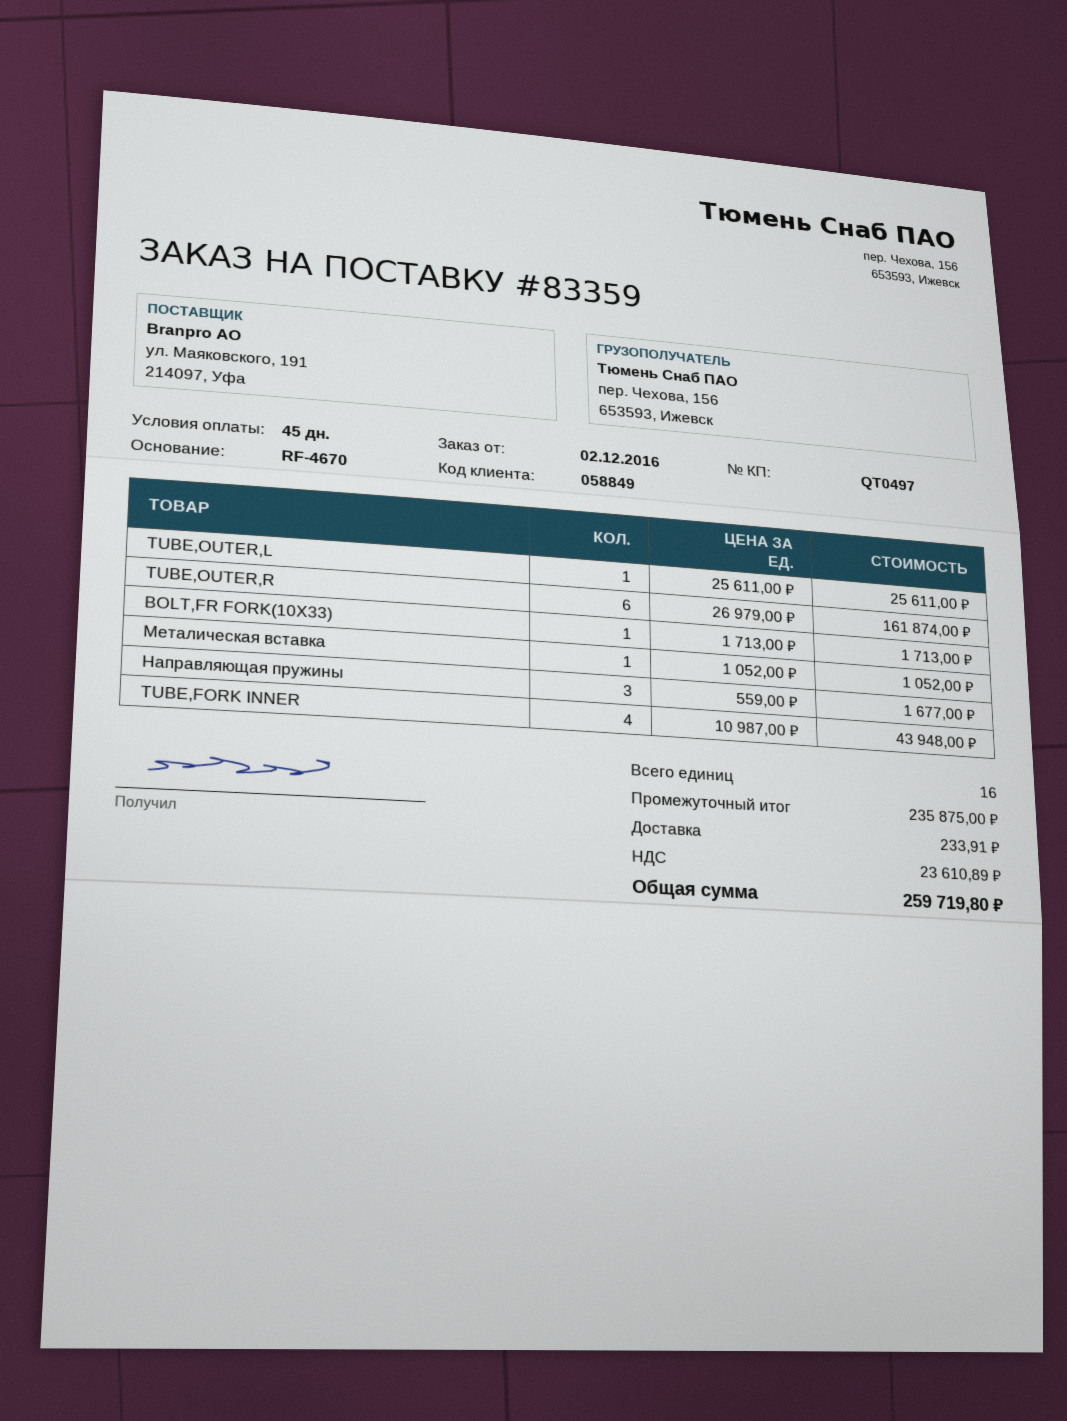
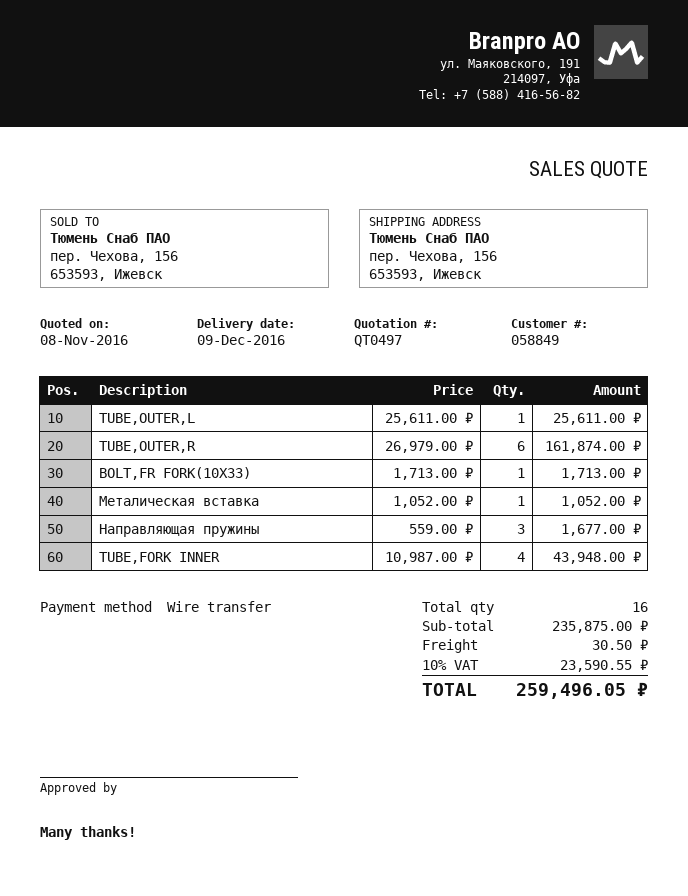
shipping: 233.91 -> 30.50
tax: 23610.89 -> 23590.55
total: 259719.80 -> 259496.05

